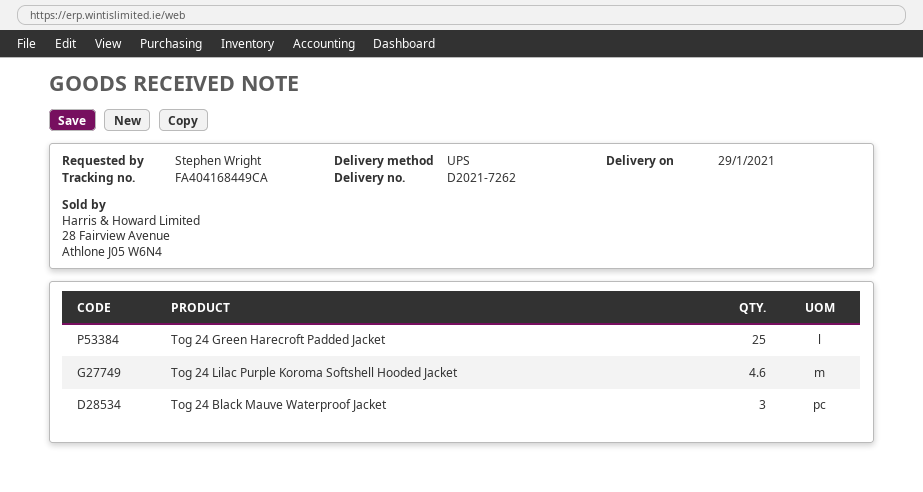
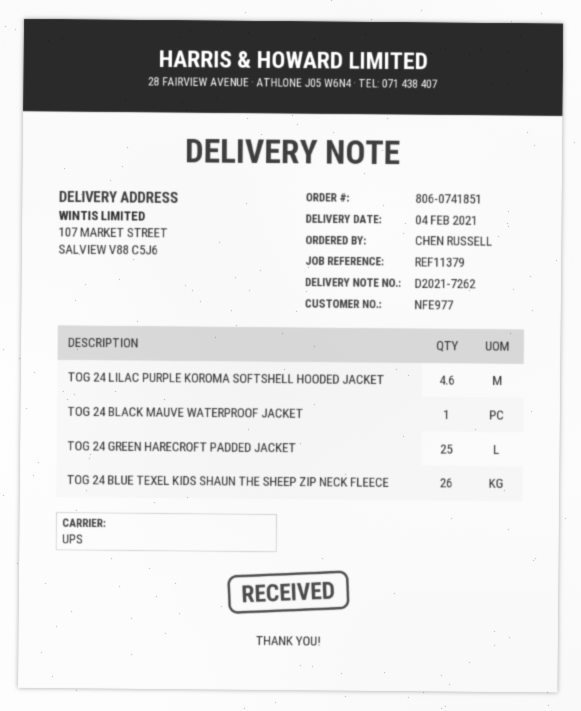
delivery date: 2021-01-29 -> 2021-02-04
ordered by: Stephen Wright -> CHEN RUSSELL
Tog 24 Black Mauve Waterproof Jacket: 3 -> 1
TOG 24 BLUE TEXEL KIDS SHAUN THE SHEEP ZIP NECK FLEECE: none -> 26

